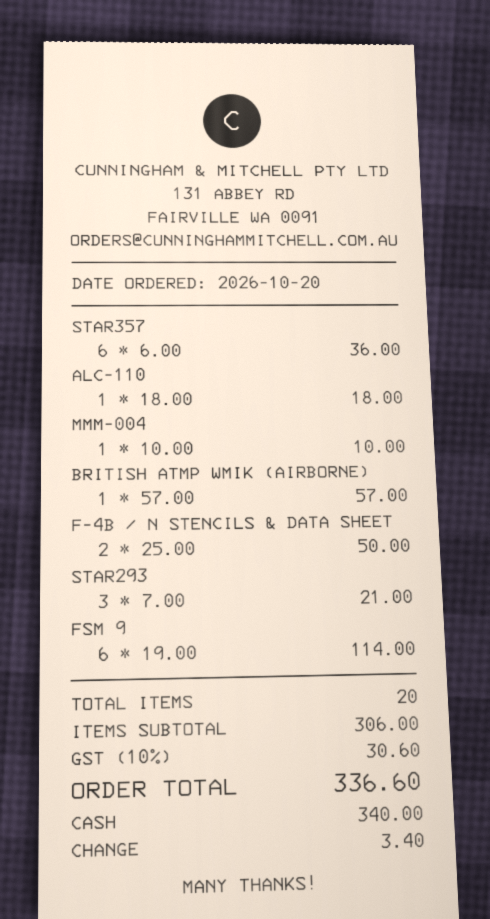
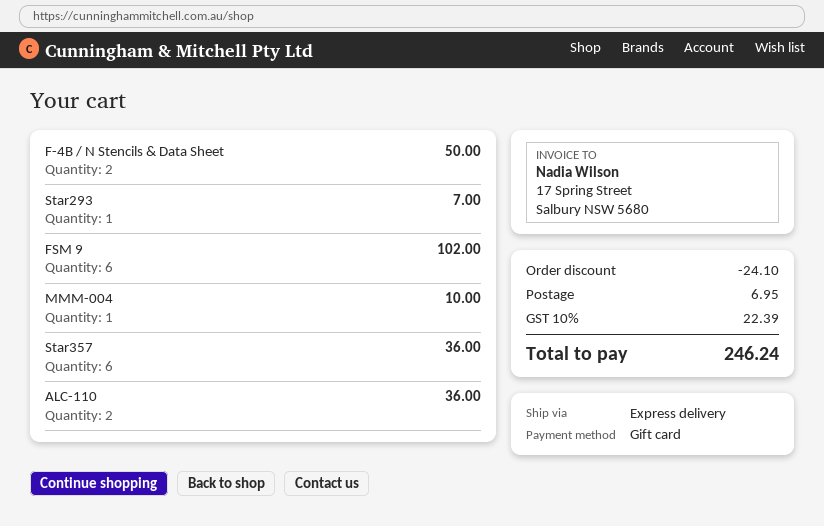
payment method: cash -> gift card
ALC-110: 1 for 18.00 -> 2 for 36.00
BRITISH ATMP WMIK (AIRBORNE): 1 for 57.00 -> none
STAR293: 3 for 21.00 -> 1 for 7.00
FSM 9: 6 for 114.00 -> 6 for 102.00
discount: none -> 24.10
shipping: none -> 6.95
tax: 10% = 30.60 -> 10% = 22.39
total: 336.60 -> 246.24

